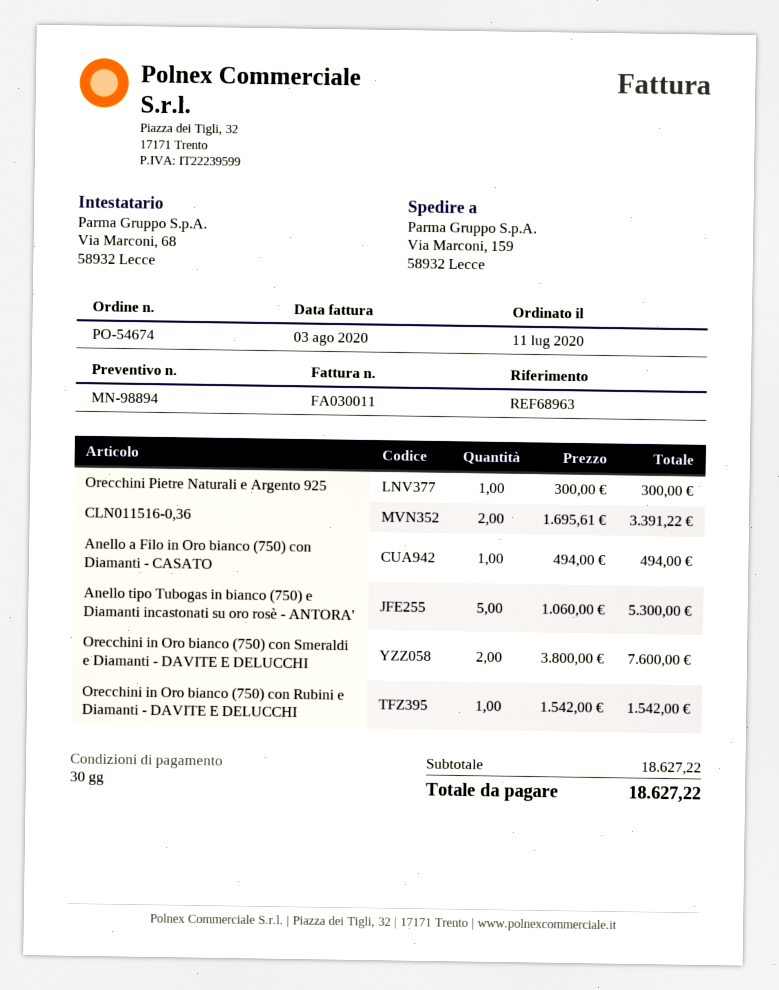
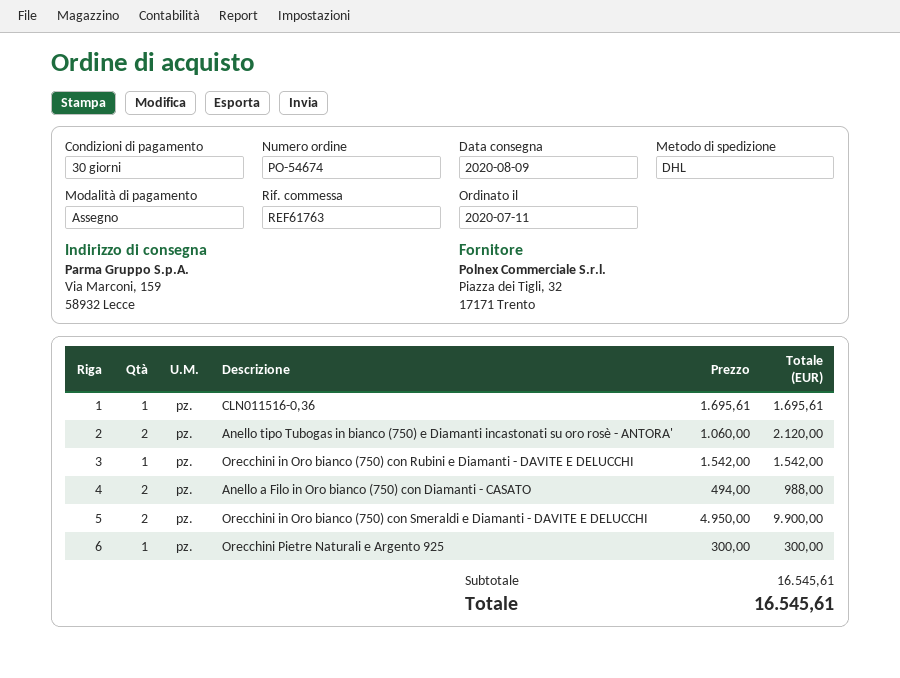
reference: REF68963 -> REF61763
CLN011516-0,36: 2 x 1695.61 = 3391.22 -> 1 x 1695.61 = 1695.61
Anello a Filo in Oro bianco (750) con Diamanti - CASATO: 1 x 494.00 = 494.00 -> 2 x 494.00 = 988.00
Anello tipo Tubogas in bianco (750) e Diamanti incastonati su oro rosè - ANTORA': 5 x 1060.00 = 5300.00 -> 2 x 1060.00 = 2120.00
Orecchini in Oro bianco (750) con Smeraldi e Diamanti - DAVITE E DELUCCHI: 2 x 3800.00 = 7600.00 -> 2 x 4950.00 = 9900.00
subtotal: 18627.22 -> 16545.61
total: 18627.22 -> 16545.61

